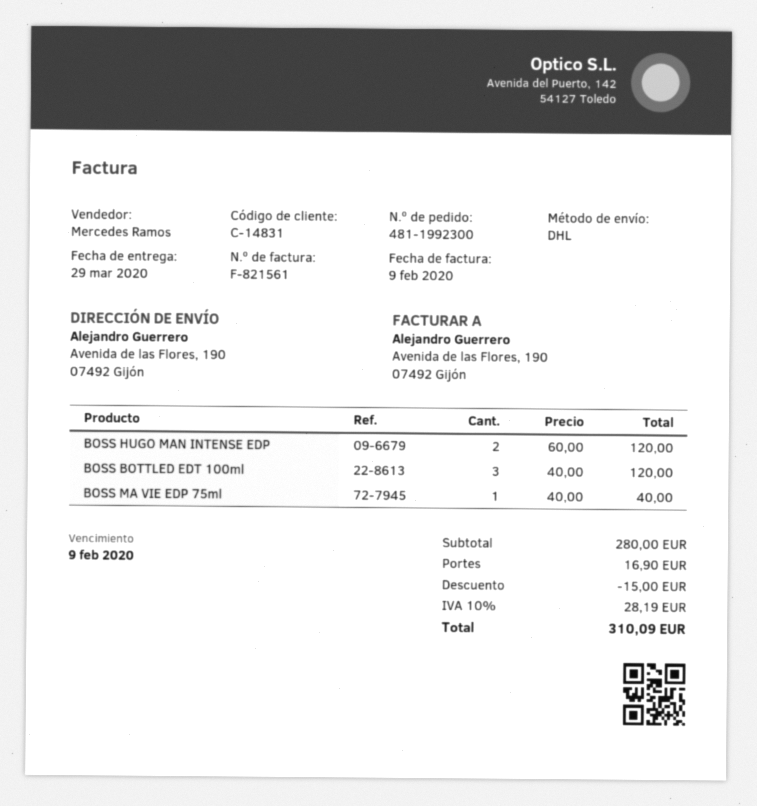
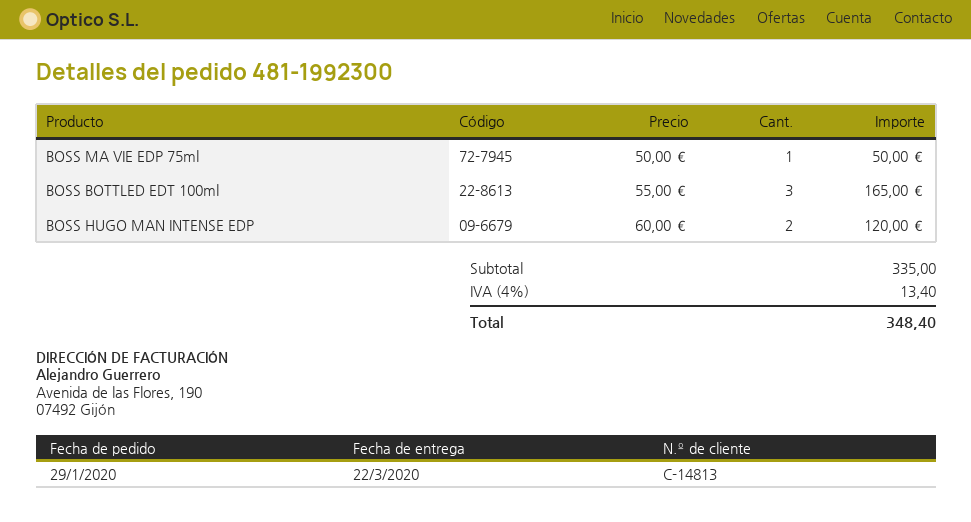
delivery date: 2020-03-29 -> 2020-03-22
customer number: C-14831 -> C-14813
BOSS BOTTLED EDT 100ml: 3 x 40.00 = 120.00 -> 3 x 55.00 = 165.00
BOSS MA VIE EDP 75ml: 1 x 40.00 = 40.00 -> 1 x 50.00 = 50.00
subtotal: 280.00 -> 335.00
discount: 15.00 -> none
shipping: 16.90 -> none
tax: 10% = 28.19 -> 4% = 13.40
total: 310.09 -> 348.40

